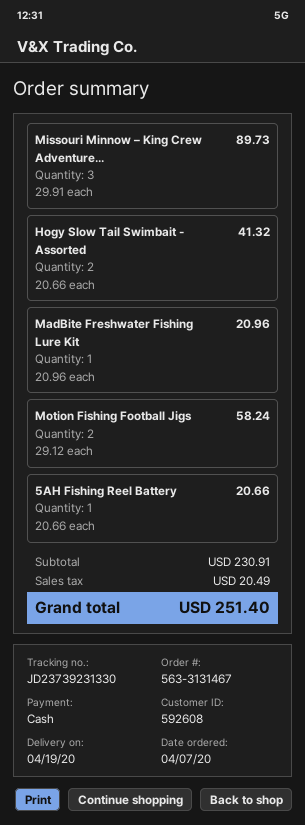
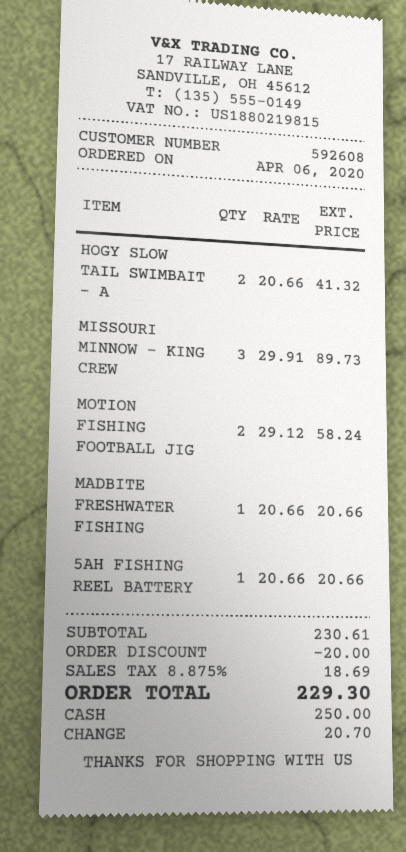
order date: 2020-04-07 -> 2020-04-06
MadBite Freshwater Fishing Lure Kit: 1 x 20.96 = 20.96 -> 1 x 20.66 = 20.66
subtotal: 230.91 -> 230.61
discount: none -> 20.00
tax: 20.49 -> 18.69
total: 251.40 -> 229.30

